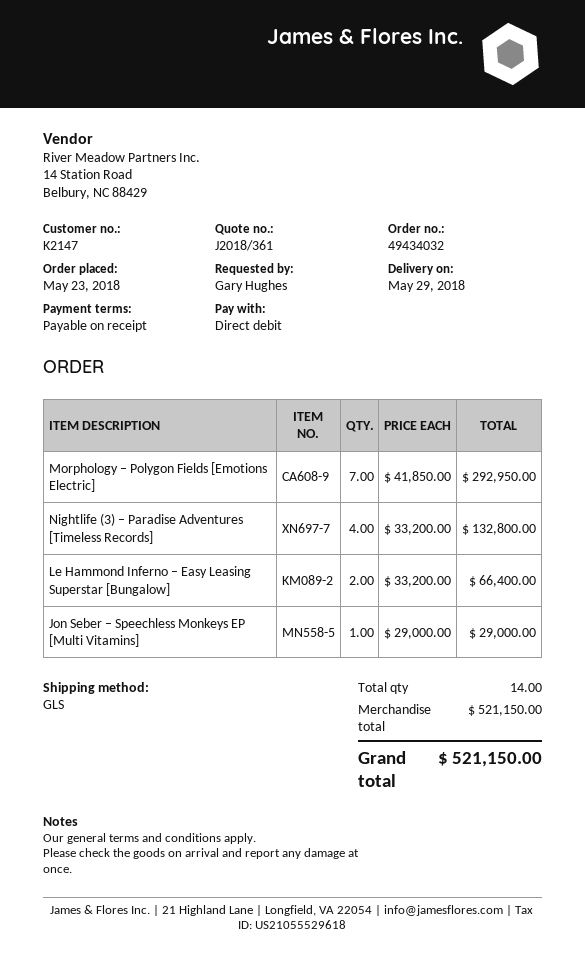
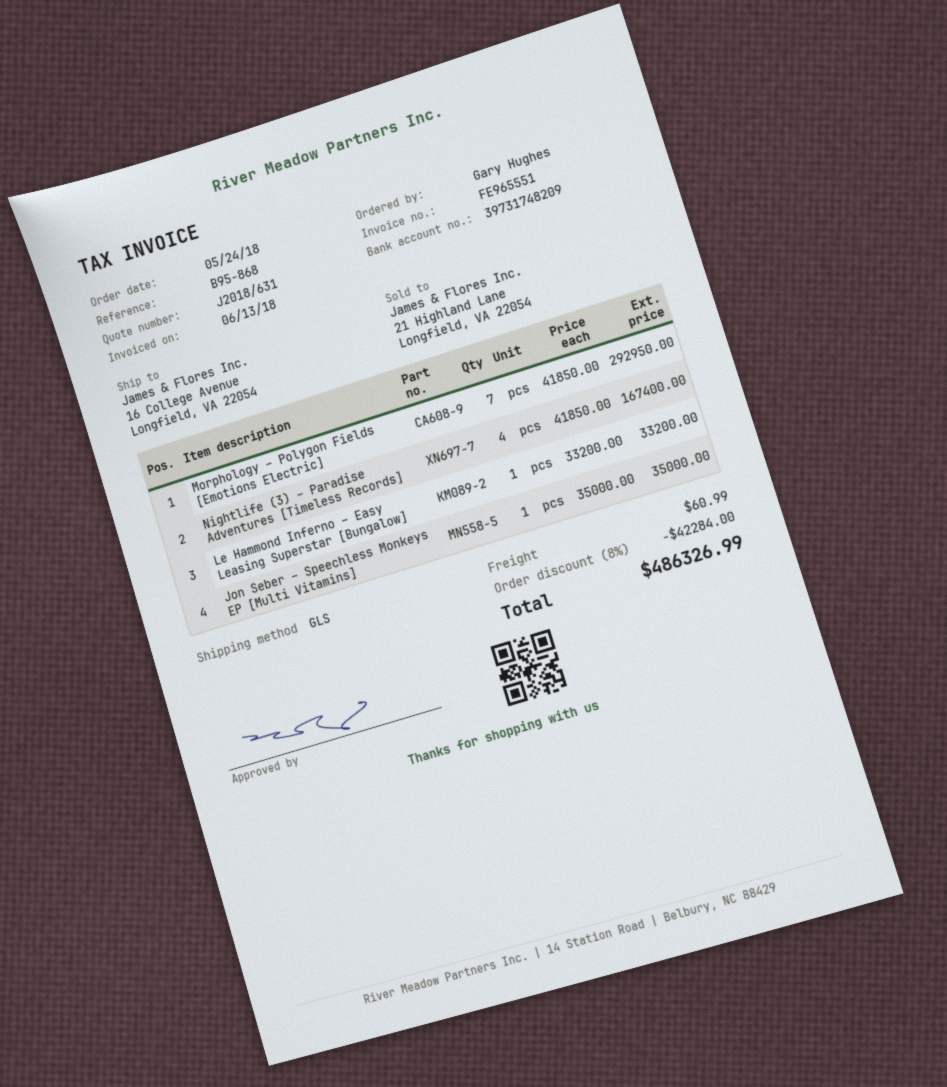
quote number: J2018/361 -> J2018/631
order date: 2018-05-23 -> 2018-05-24
Nightlife (3) – Paradise Adventures [Timeless Records]: 4 x 33200.00 = 132800.00 -> 4 x 41850.00 = 167400.00
Le Hammond Inferno – Easy Leasing Superstar [Bungalow]: 2 x 33200.00 = 66400.00 -> 1 x 33200.00 = 33200.00
Jon Seber – Speechless Monkeys EP [Multi Vitamins]: 1 x 29000.00 = 29000.00 -> 1 x 35000.00 = 35000.00
discount: none -> 8% = 42284.00
shipping: none -> 60.99
total: 521150.00 -> 486326.99

